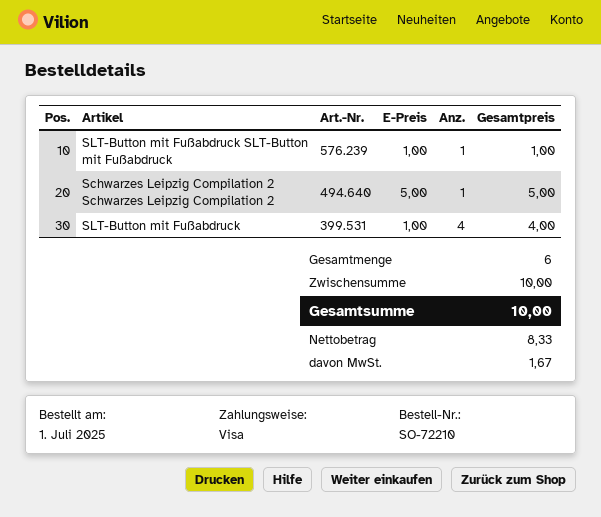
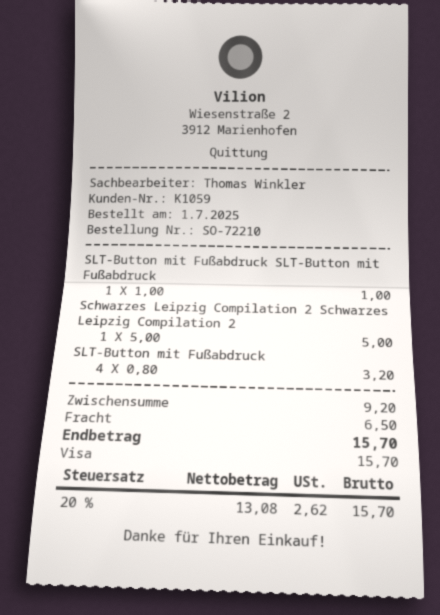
SLT-Button mit Fußabdruck: 4 x 1.00 = 4.00 -> 4 x 0.80 = 3.20
subtotal: 10.00 -> 9.20
shipping: none -> 6.50
net: 8.33 -> 13.08
tax: 1.67 -> 2.62
total: 10.00 -> 15.70

